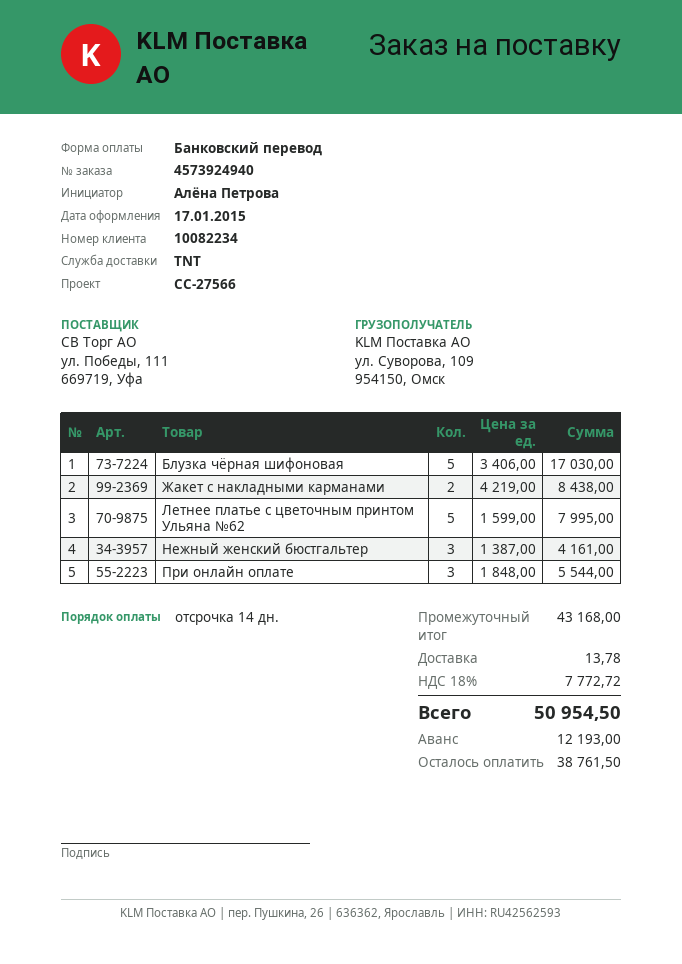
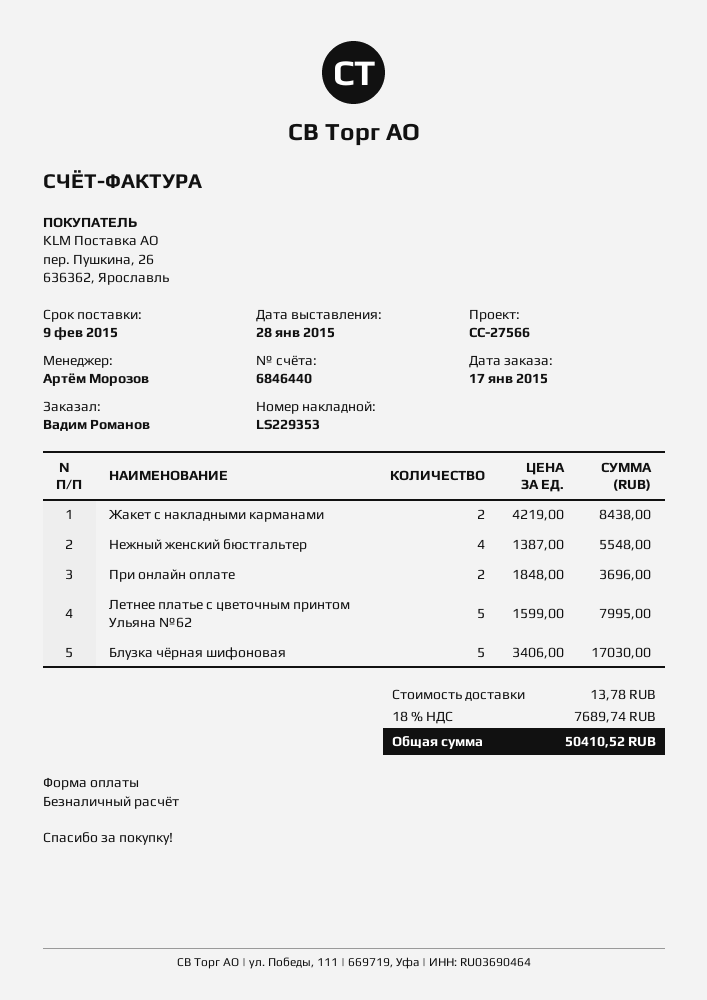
ordered by: Алёна Петрова -> Вадим Романов
Нежный женский бюстгальтер: 3 x 1387.00 = 4161.00 -> 4 x 1387.00 = 5548.00
При онлайн оплате: 3 x 1848.00 = 5544.00 -> 2 x 1848.00 = 3696.00
tax: 18% = 7772.72 -> 18% = 7689.74
total: 50954.50 -> 50410.52

